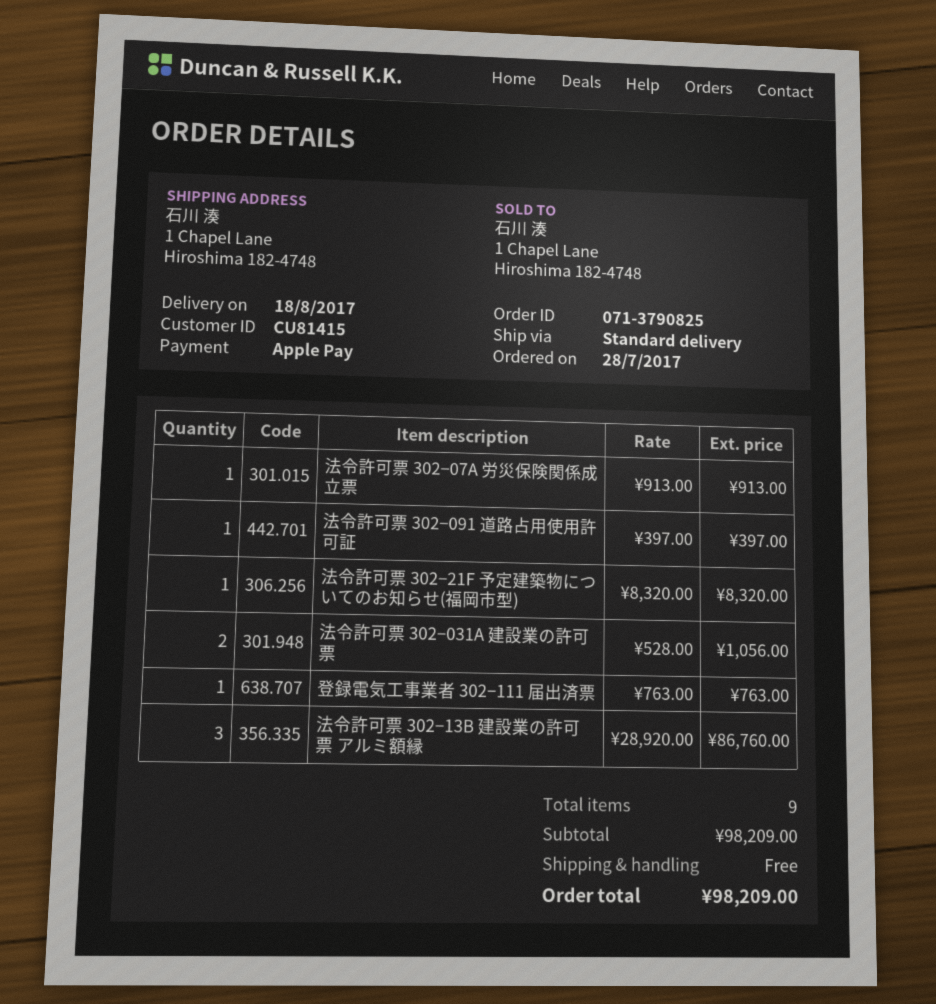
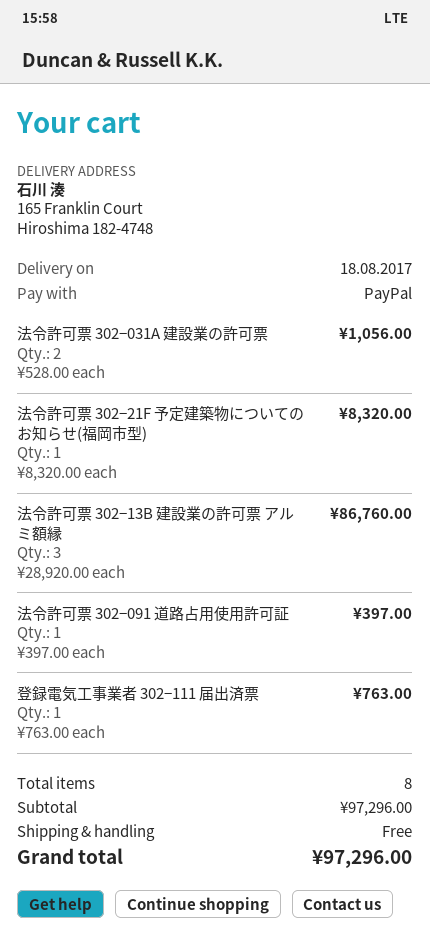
payment method: Apple Pay -> PayPal
ship to: 1 Chapel Lane, Hiroshima 182-4748 -> 165 Franklin Court, Hiroshima 182-4748
法令許可票 302−07A 労災保険関係成立票: 1 x 913.00 = 913.00 -> none
total quantity: 9 -> 8
subtotal: 98209.00 -> 97296.00
total: 98209.00 -> 97296.00

